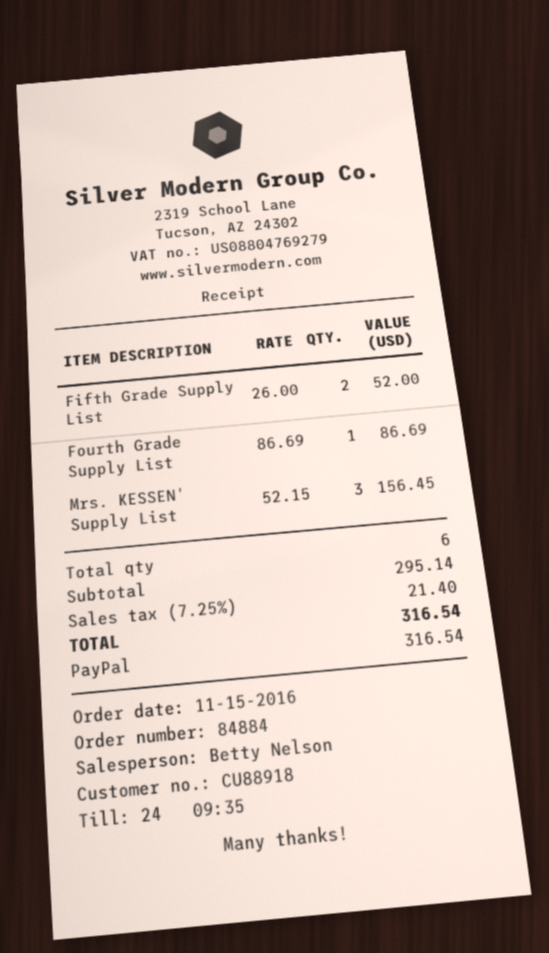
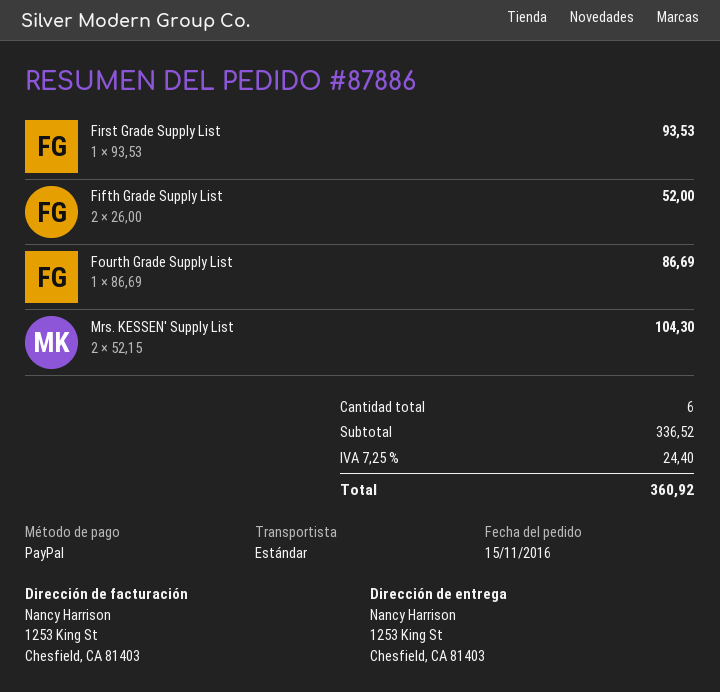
order number: 84884 -> 87886
Mrs. KESSEN' Supply List: 3 x 52.15 = 156.45 -> 2 x 52.15 = 104.30
First Grade Supply List: none -> 1 x 93.53 = 93.53
subtotal: 295.14 -> 336.52
tax: 7.25% = 21.40 -> 7.25% = 24.40
total: 316.54 -> 360.92

